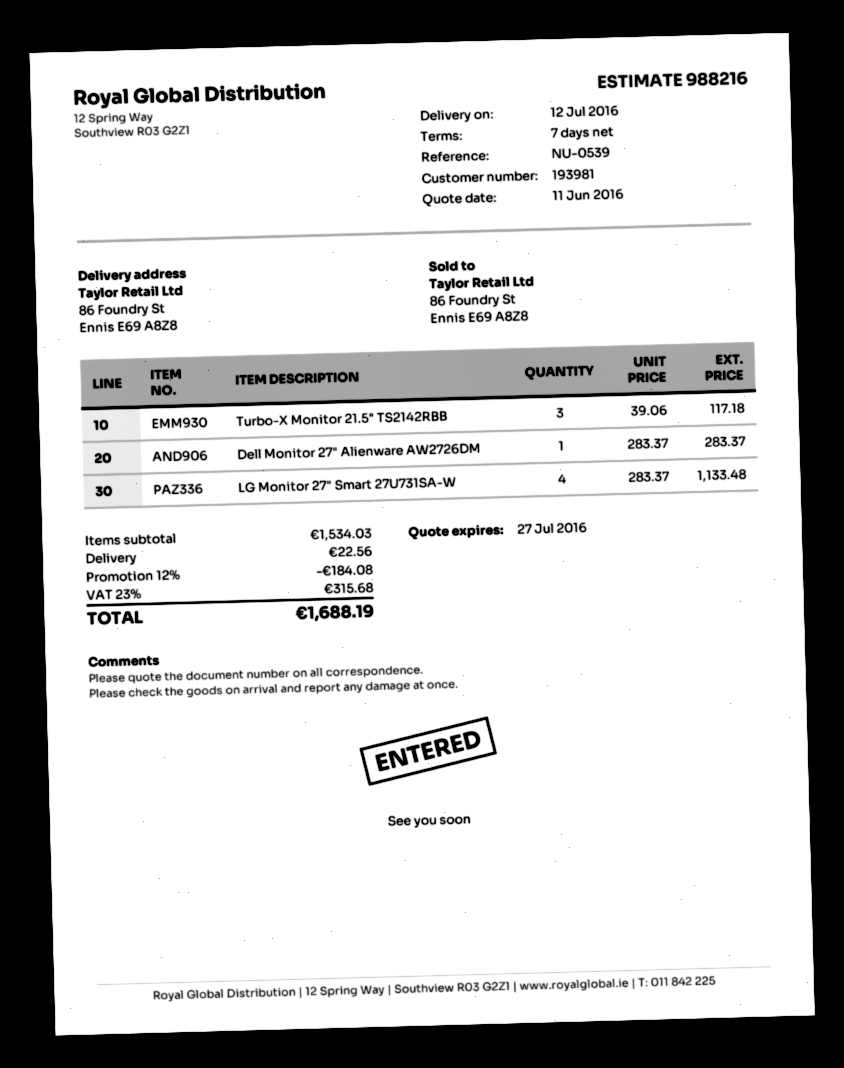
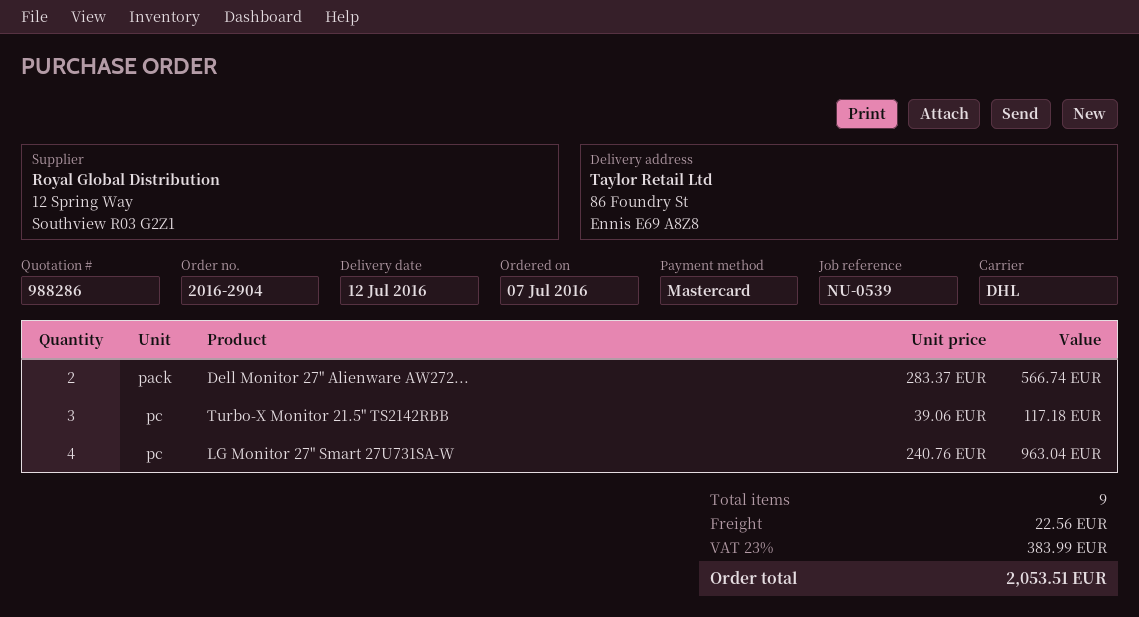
quote number: 988216 -> 988286
Dell Monitor 27" Alienware AW2726DM: 1 x 283.37 = 283.37 -> 2 x 283.37 = 566.74
LG Monitor 27" Smart 27U731SA-W: 4 x 283.37 = 1133.48 -> 4 x 240.76 = 963.04
discount: 12% = 184.08 -> none
tax: 23% = 315.68 -> 23% = 383.99
total: 1688.19 -> 2053.51

